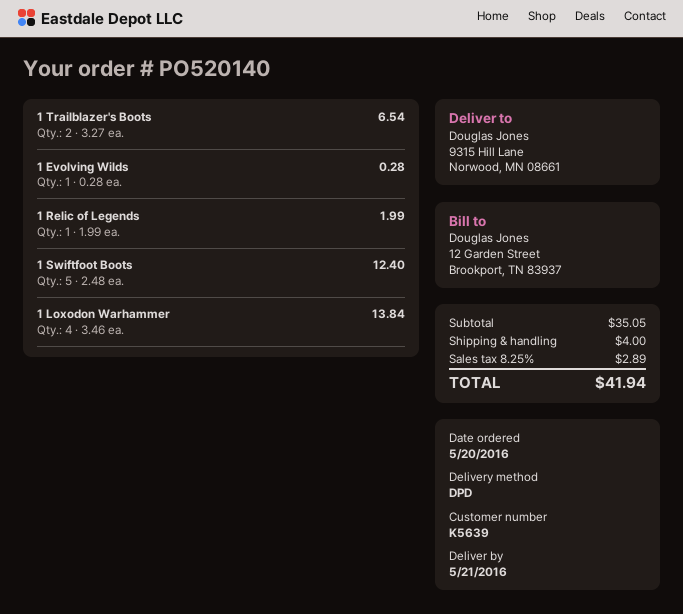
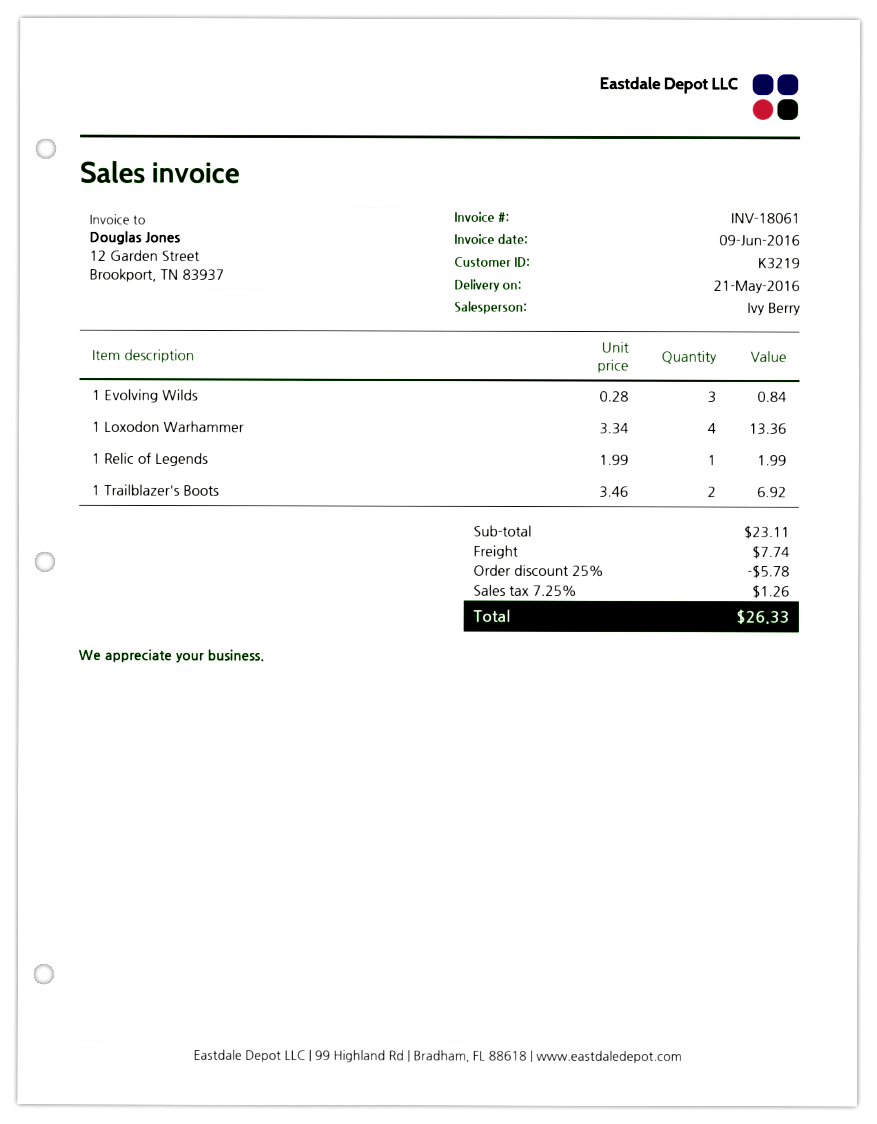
customer number: K5639 -> K3219
1 Trailblazer's Boots: 2 x 3.27 = 6.54 -> 2 x 3.46 = 6.92
1 Evolving Wilds: 1 x 0.28 = 0.28 -> 3 x 0.28 = 0.84
1 Swiftfoot Boots: 5 x 2.48 = 12.40 -> none
1 Loxodon Warhammer: 4 x 3.46 = 13.84 -> 4 x 3.34 = 13.36
subtotal: 35.05 -> 23.11
discount: none -> 25% = 5.78
shipping: 4.00 -> 7.74
tax: 8.25% = 2.89 -> 7.25% = 1.26
total: 41.94 -> 26.33

